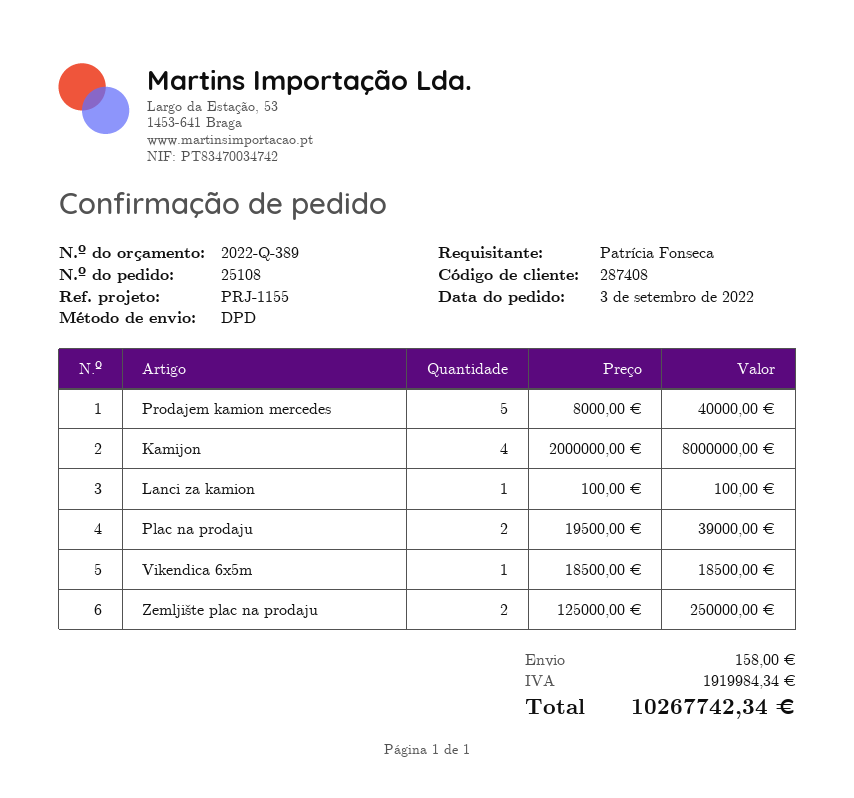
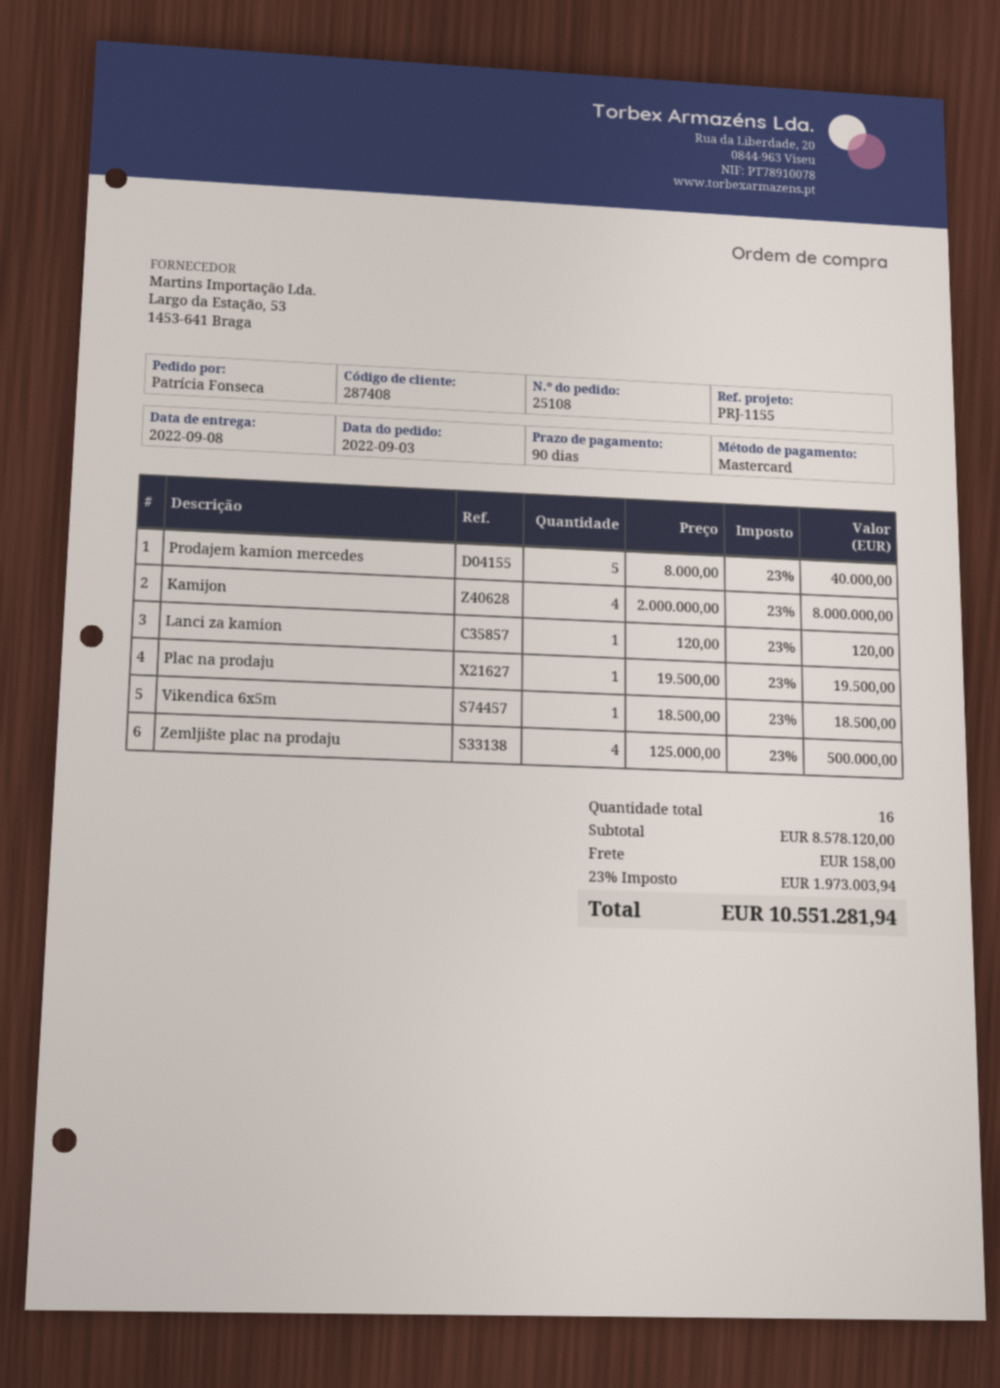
Lanci za kamion: 1 x 100.00 = 100.00 -> 1 x 120.00 = 120.00
Plac na prodaju: 2 x 19500.00 = 39000.00 -> 1 x 19500.00 = 19500.00
Zemljište plac na prodaju: 2 x 125000.00 = 250000.00 -> 4 x 125000.00 = 500000.00
tax: 1919984.34 -> 1973003.94
total: 10267742.34 -> 10551281.94

